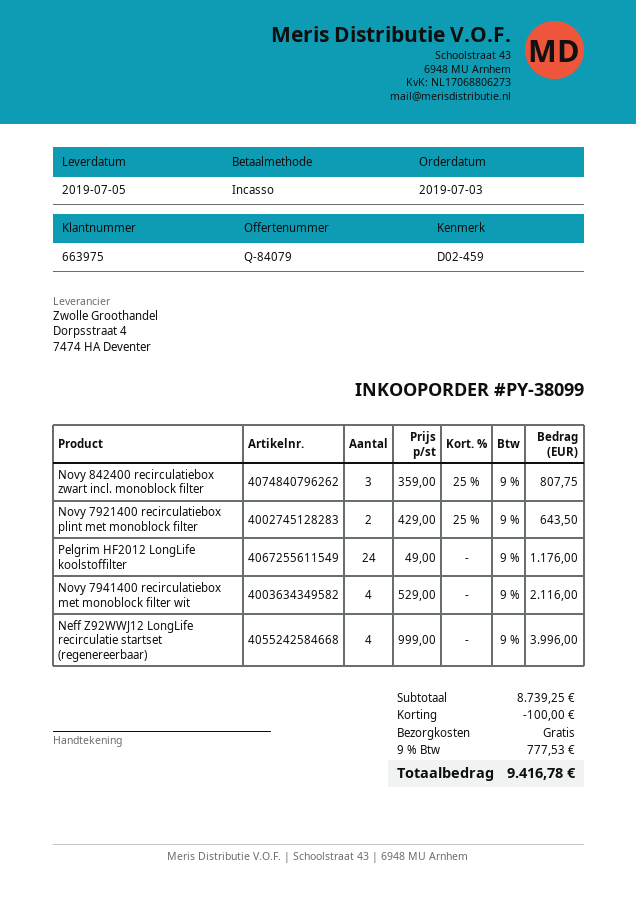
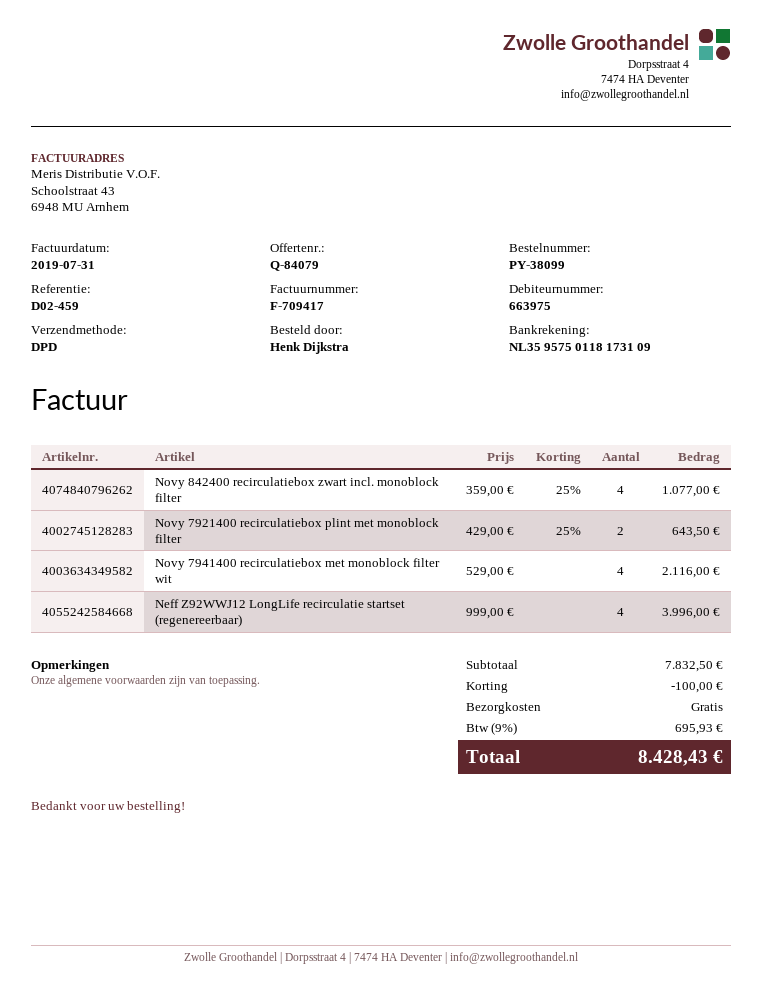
Novy 842400 recirculatiebox zwart incl. monoblock filter: 3 x 359.00 - 25% = 807.75 -> 4 x 359.00 - 25% = 1077.00
Pelgrim HF2012 LongLife koolstoffilter: 24 x 49.00 = 1176.00 -> none
subtotal: 8739.25 -> 7832.50
tax: 9% = 777.53 -> 9% = 695.93
total: 9416.78 -> 8428.43

